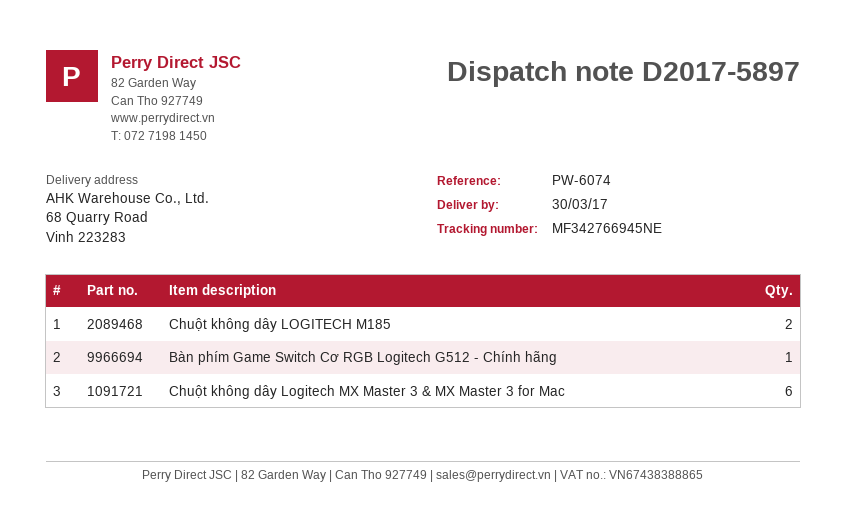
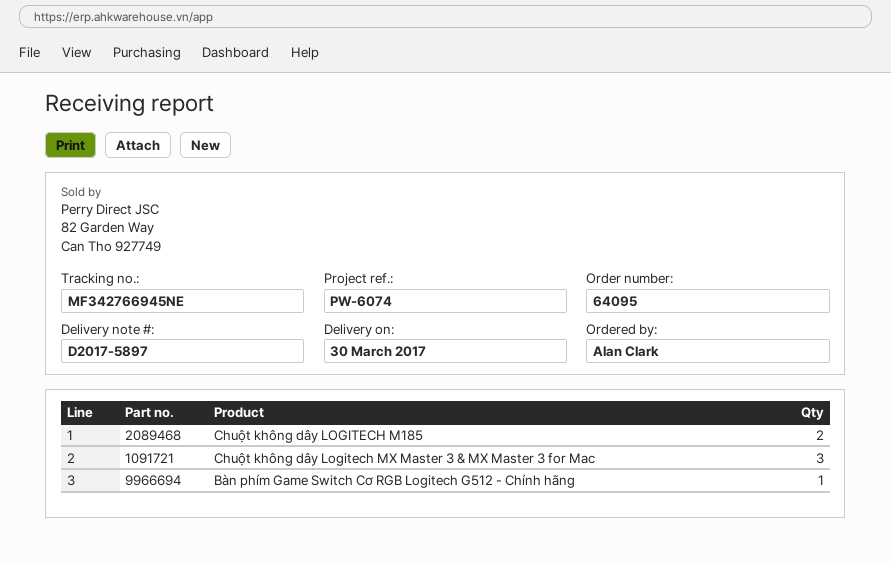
Chuột không dây Logitech MX Master 3 & MX Master 3 for Mac: 6 -> 3

